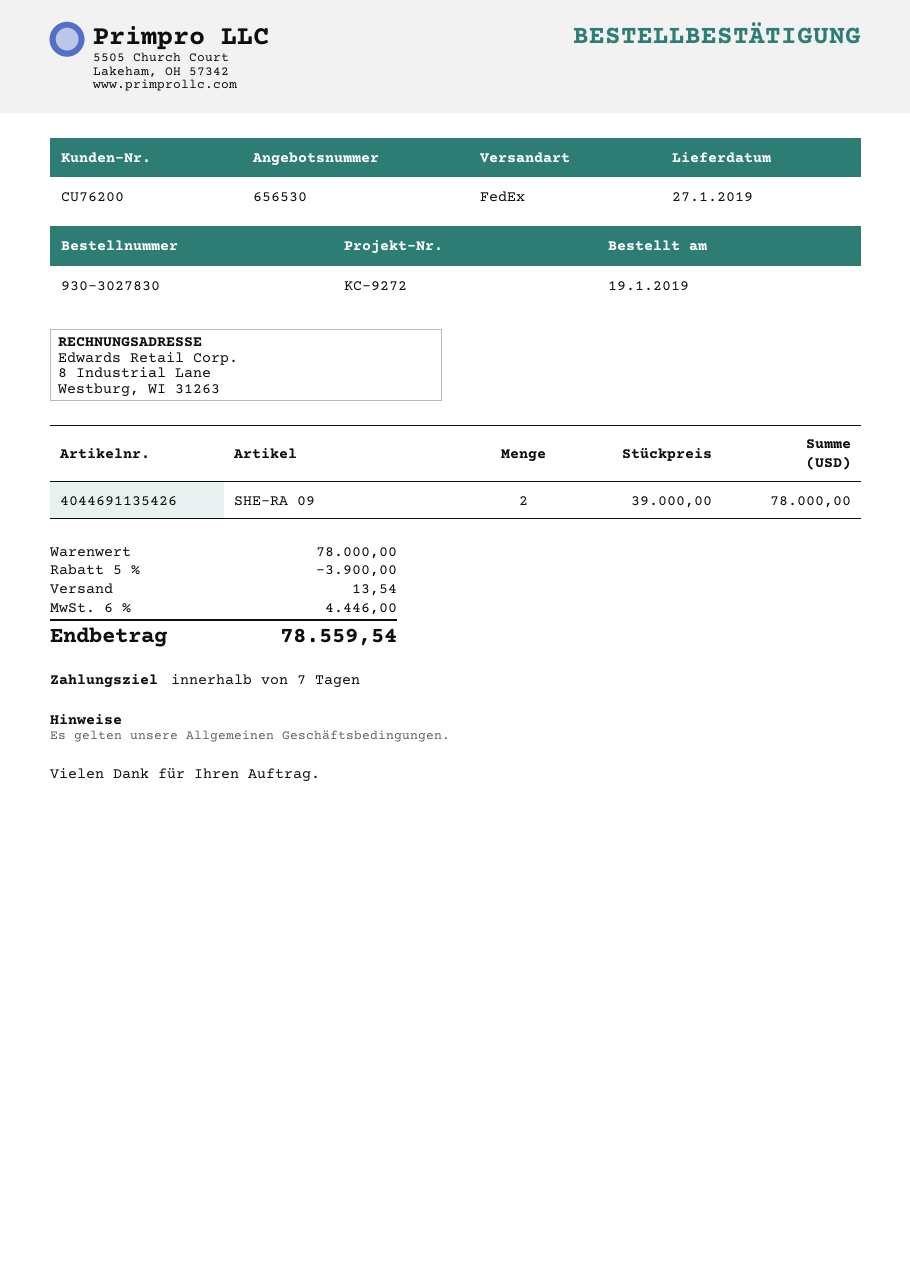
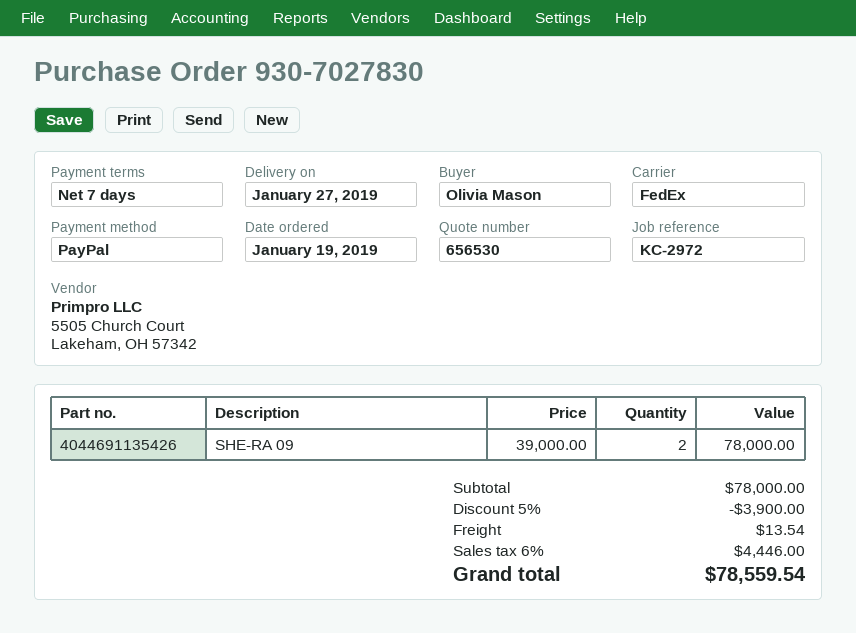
order number: 930-3027830 -> 930-7027830
reference: KC-9272 -> KC-2972

